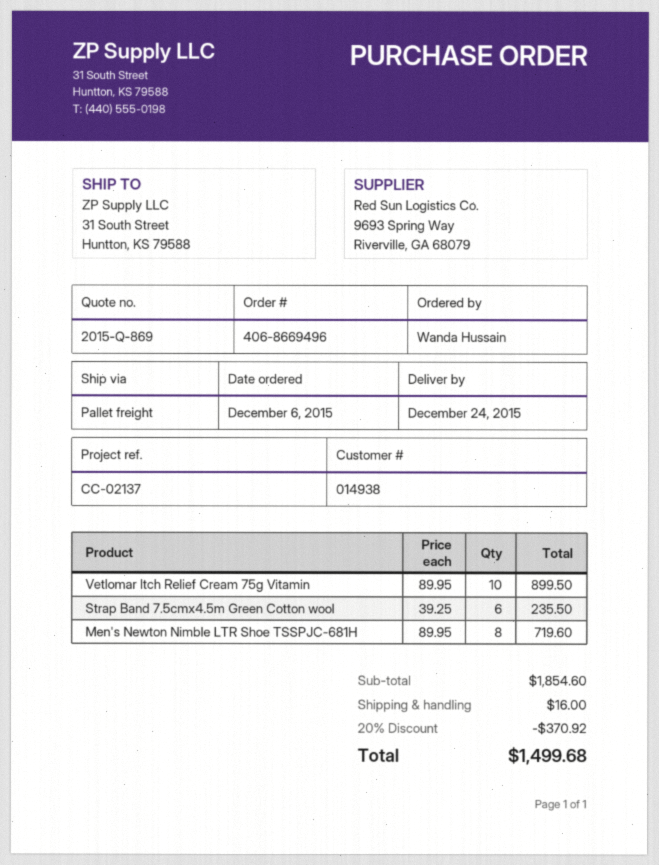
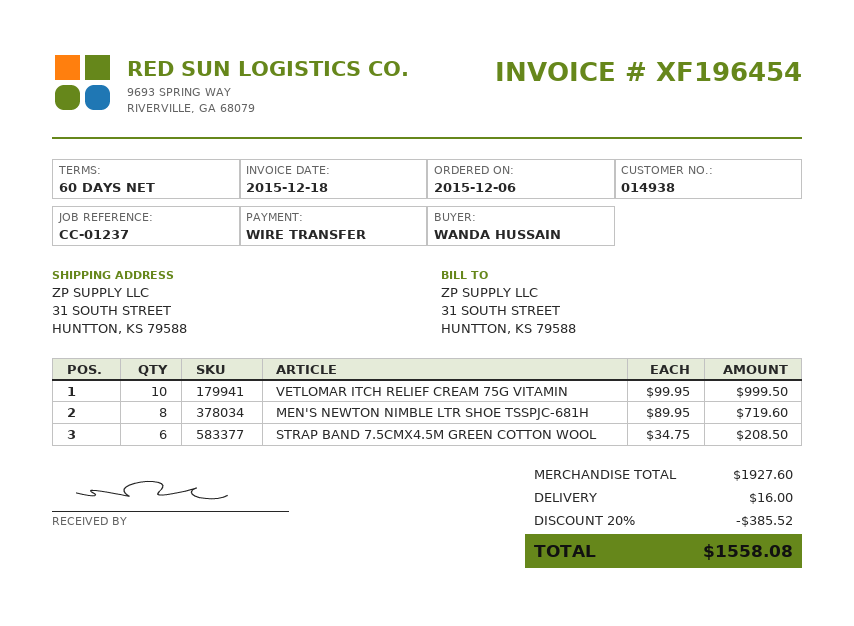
reference: CC-02137 -> CC-01237
Vetlomar Itch Relief Cream 75g Vitamin: 10 x 89.95 = 899.50 -> 10 x 99.95 = 999.50
Strap Band 7.5cmx4.5m Green Cotton wool: 6 x 39.25 = 235.50 -> 6 x 34.75 = 208.50
subtotal: 1854.60 -> 1927.60
discount: 20% = 370.92 -> 20% = 385.52
total: 1499.68 -> 1558.08

